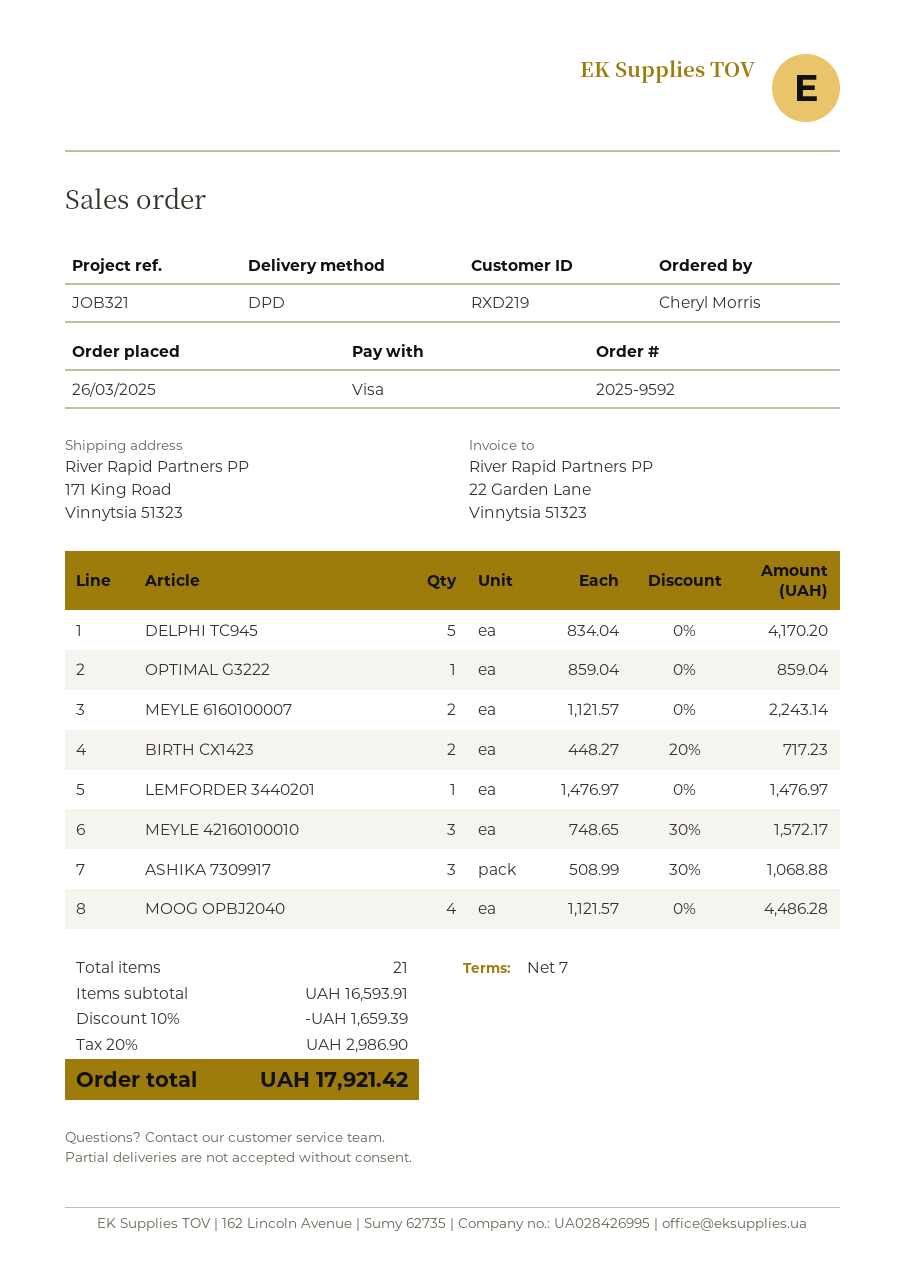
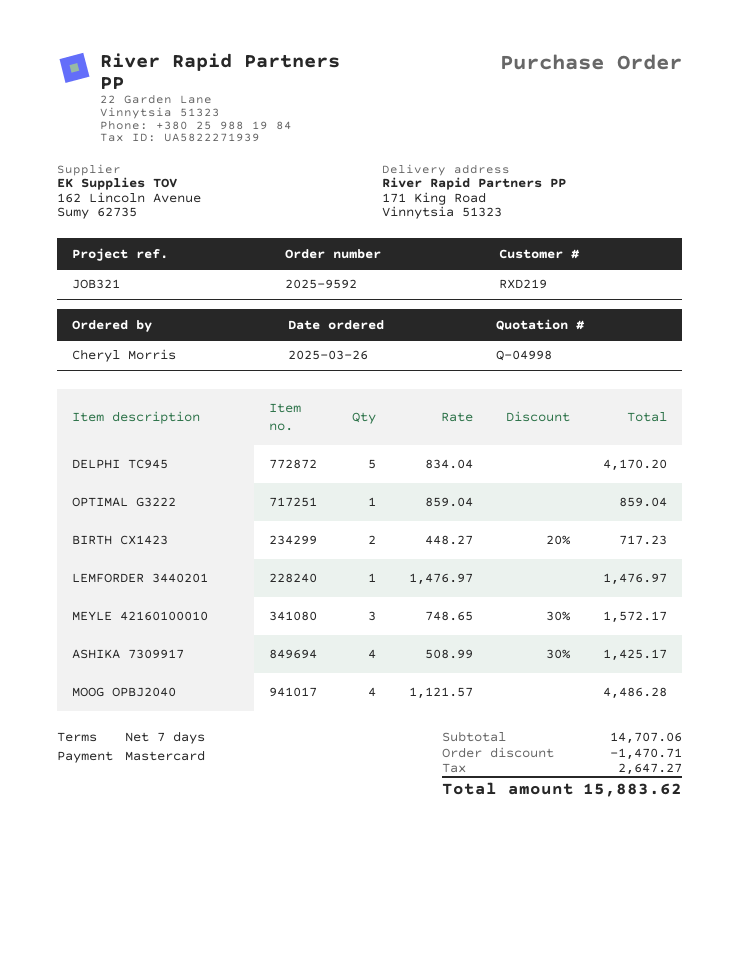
payment method: Visa -> Mastercard
MEYLE 6160100007: 2 x 1121.57 = 2243.14 -> none
ASHIKA 7309917: 3 x 508.99 - 30% = 1068.88 -> 4 x 508.99 - 30% = 1425.17
subtotal: 16593.91 -> 14707.06
discount: 1659.39 -> 1470.71
tax: 2986.90 -> 2647.27
total: 17921.42 -> 15883.62

